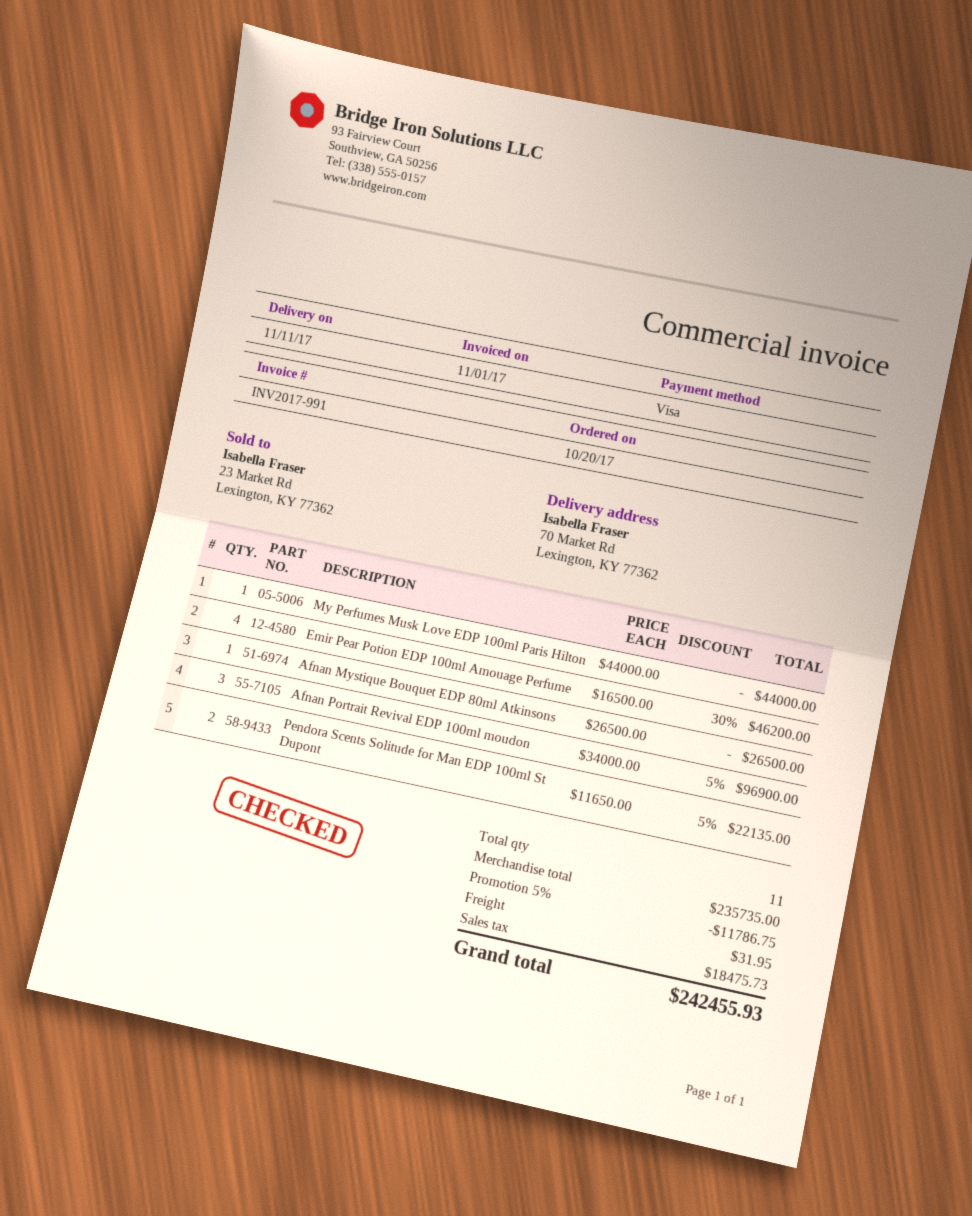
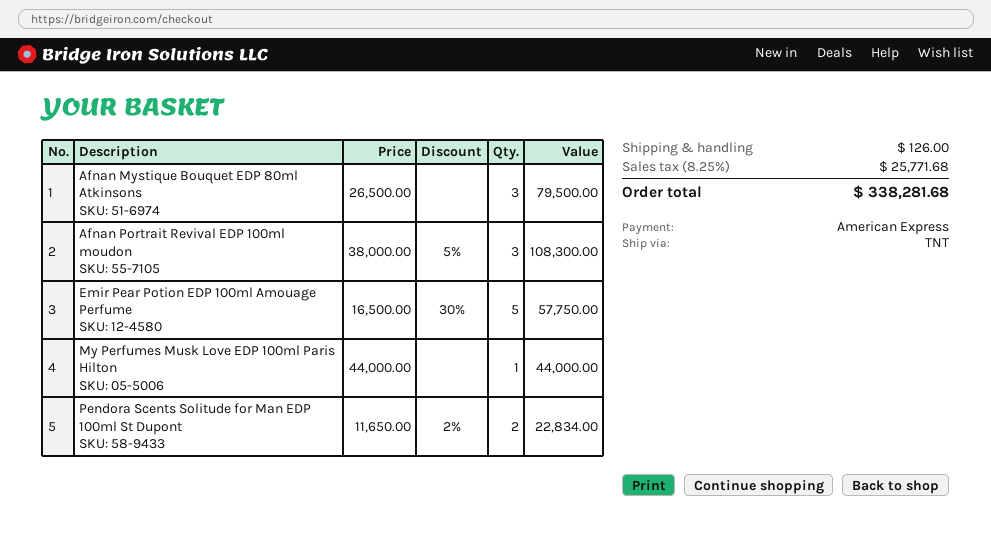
payment method: Visa -> American Express
Emir Pear Potion EDP 100ml Amouage Perfume: 4 x 16500.00 - 30% = 46200.00 -> 5 x 16500.00 - 30% = 57750.00
Afnan Mystique Bouquet EDP 80ml Atkinsons: 1 x 26500.00 = 26500.00 -> 3 x 26500.00 = 79500.00
Afnan Portrait Revival EDP 100ml moudon: 3 x 34000.00 - 5% = 96900.00 -> 3 x 38000.00 - 5% = 108300.00
Pendora Scents Solitude for Man EDP 100ml St Dupont: 2 x 11650.00 - 5% = 22135.00 -> 2 x 11650.00 - 2% = 22834.00
discount: 5% = 11786.75 -> none
shipping: 31.95 -> 126.00
tax: 18475.73 -> 25771.68
total: 242455.93 -> 338281.68

